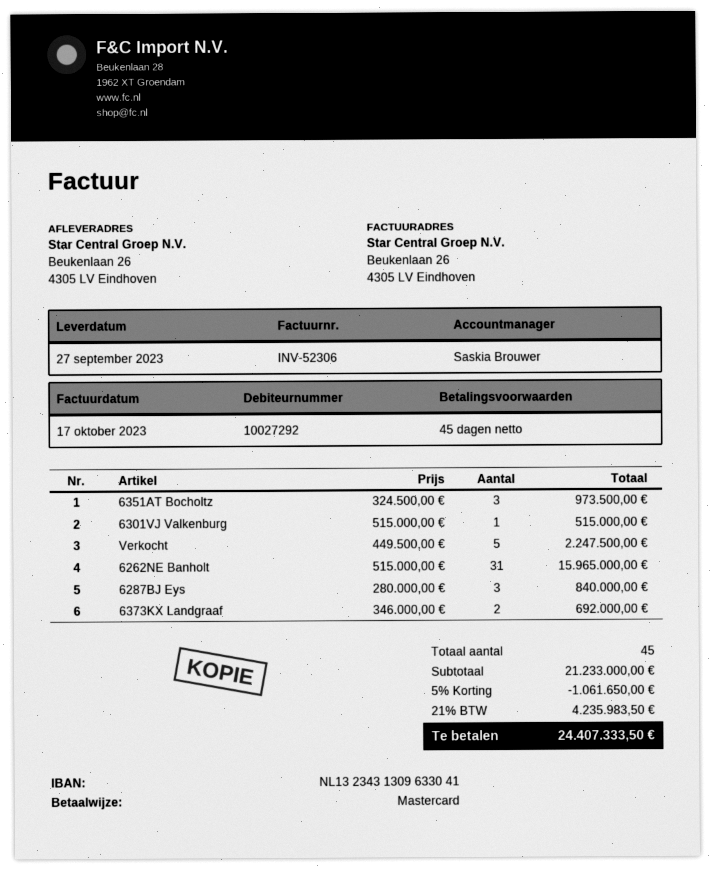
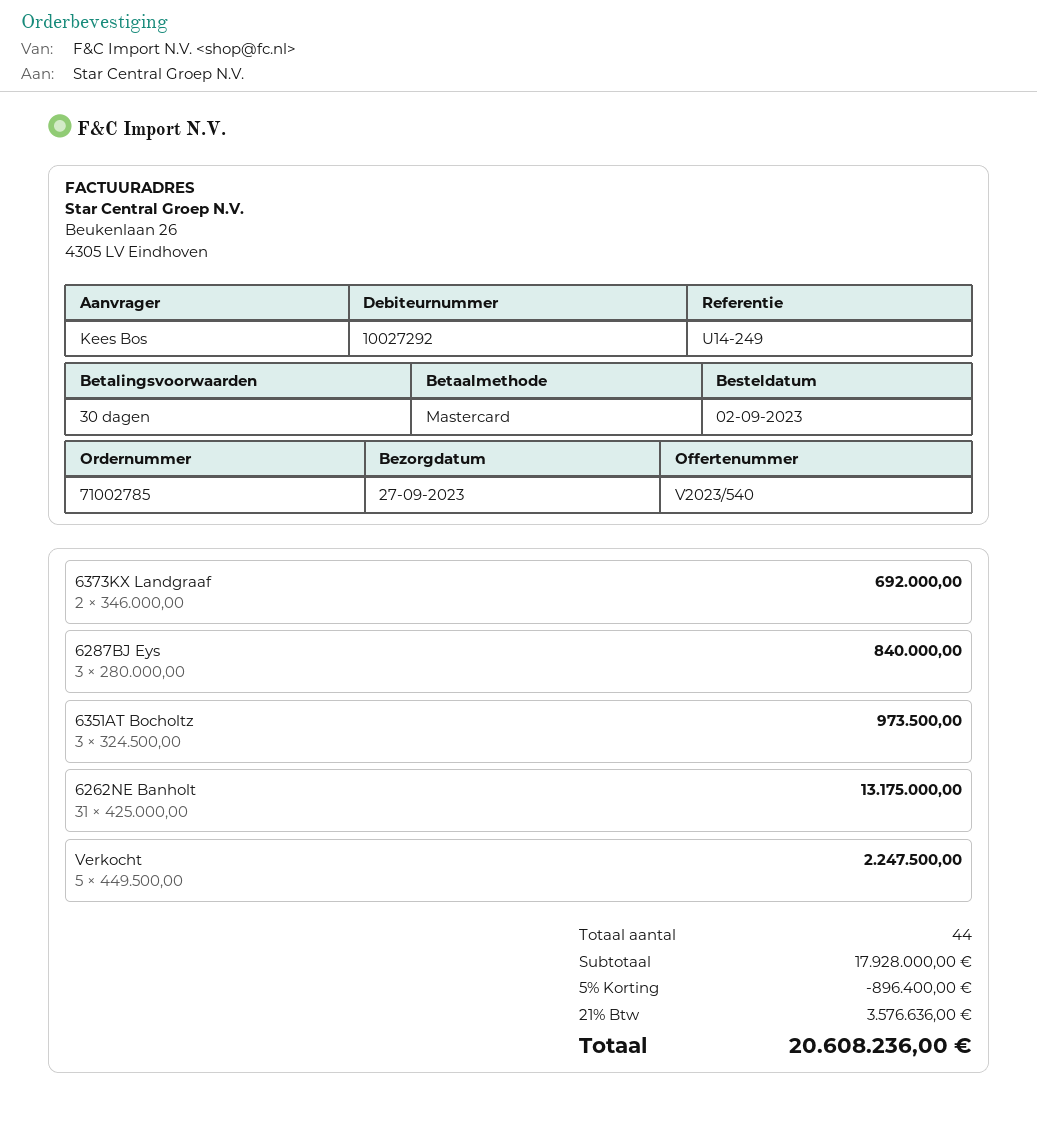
payment terms: 45 days -> 30 days
6301VJ Valkenburg: 1 x 515000.00 = 515000.00 -> none
6262NE Banholt: 31 x 515000.00 = 15965000.00 -> 31 x 425000.00 = 13175000.00
total quantity: 45 -> 44
subtotal: 21233000.00 -> 17928000.00
discount: 5% = 1061650.00 -> 5% = 896400.00
tax: 21% = 4235983.50 -> 21% = 3576636.00
total: 24407333.50 -> 20608236.00

